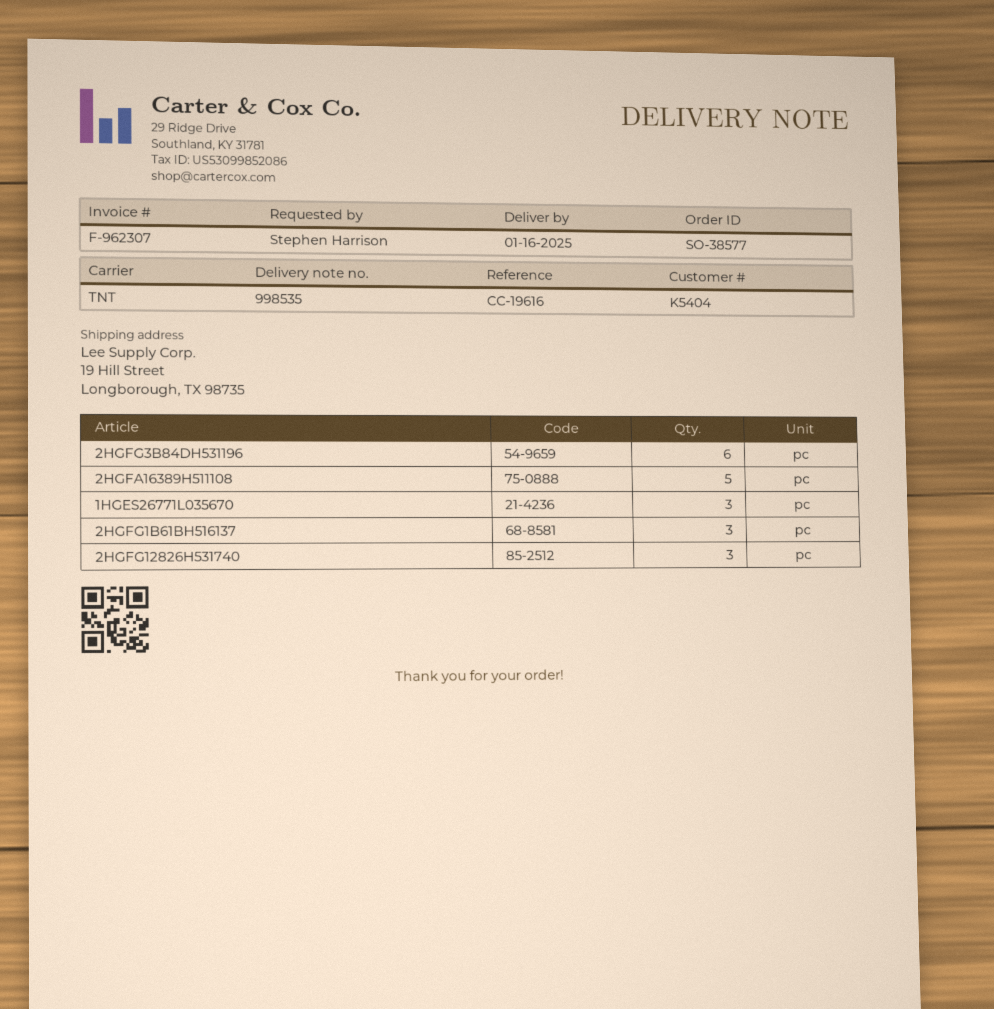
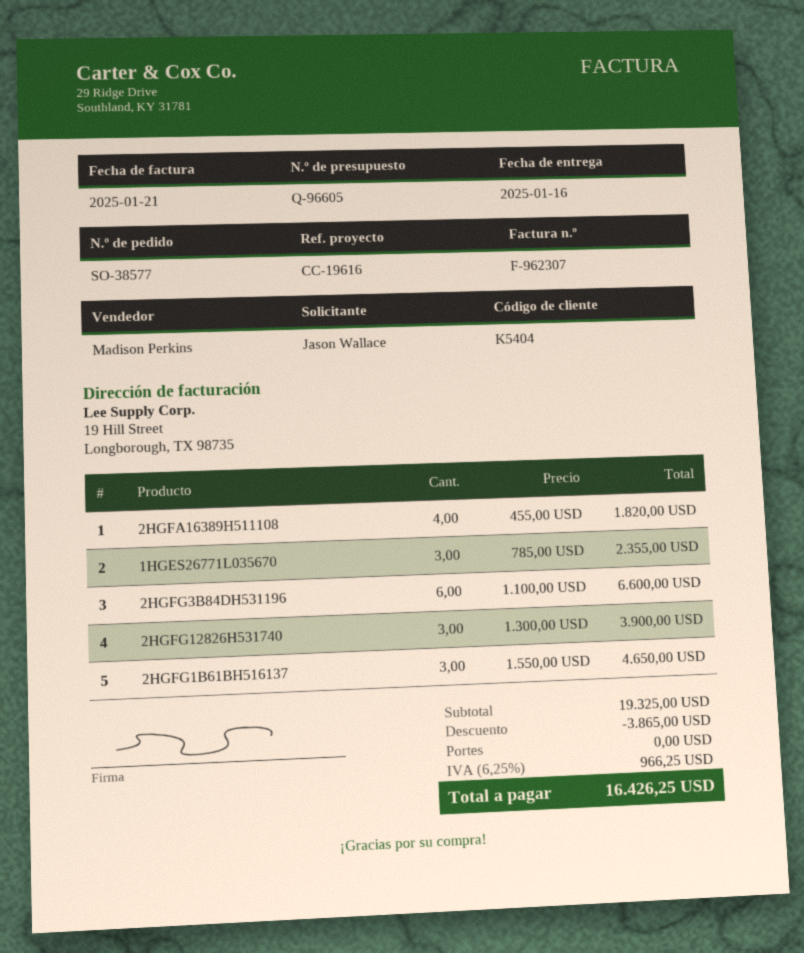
ordered by: Stephen Harrison -> Jason Wallace
2HGFA16389H511108: 5 -> 4

